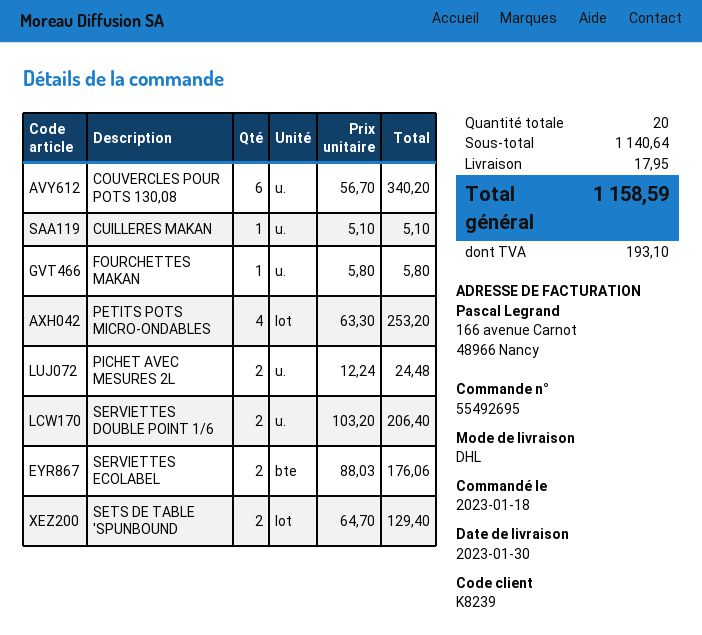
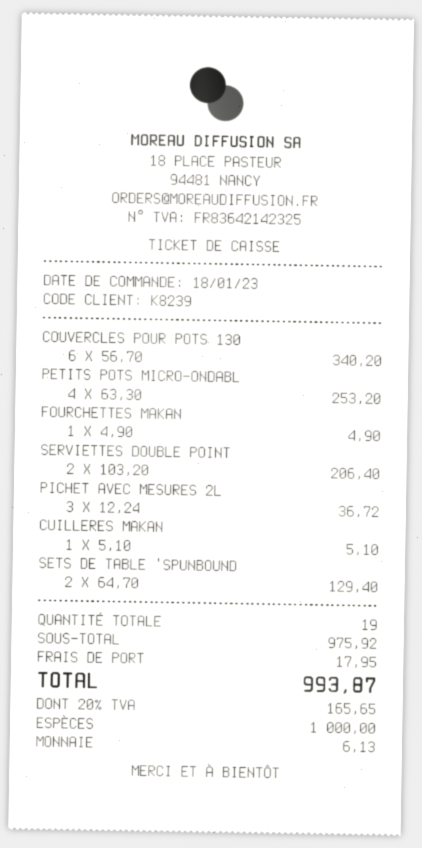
FOURCHETTES MAKAN: 1 x 5.80 = 5.80 -> 1 x 4.90 = 4.90
PICHET AVEC MESURES 2L: 2 x 12.24 = 24.48 -> 3 x 12.24 = 36.72
SERVIETTES ECOLABEL: 2 x 88.03 = 176.06 -> none
total quantity: 20 -> 19
subtotal: 1140.64 -> 975.92
tax: 193.10 -> 165.65
total: 1158.59 -> 993.87

